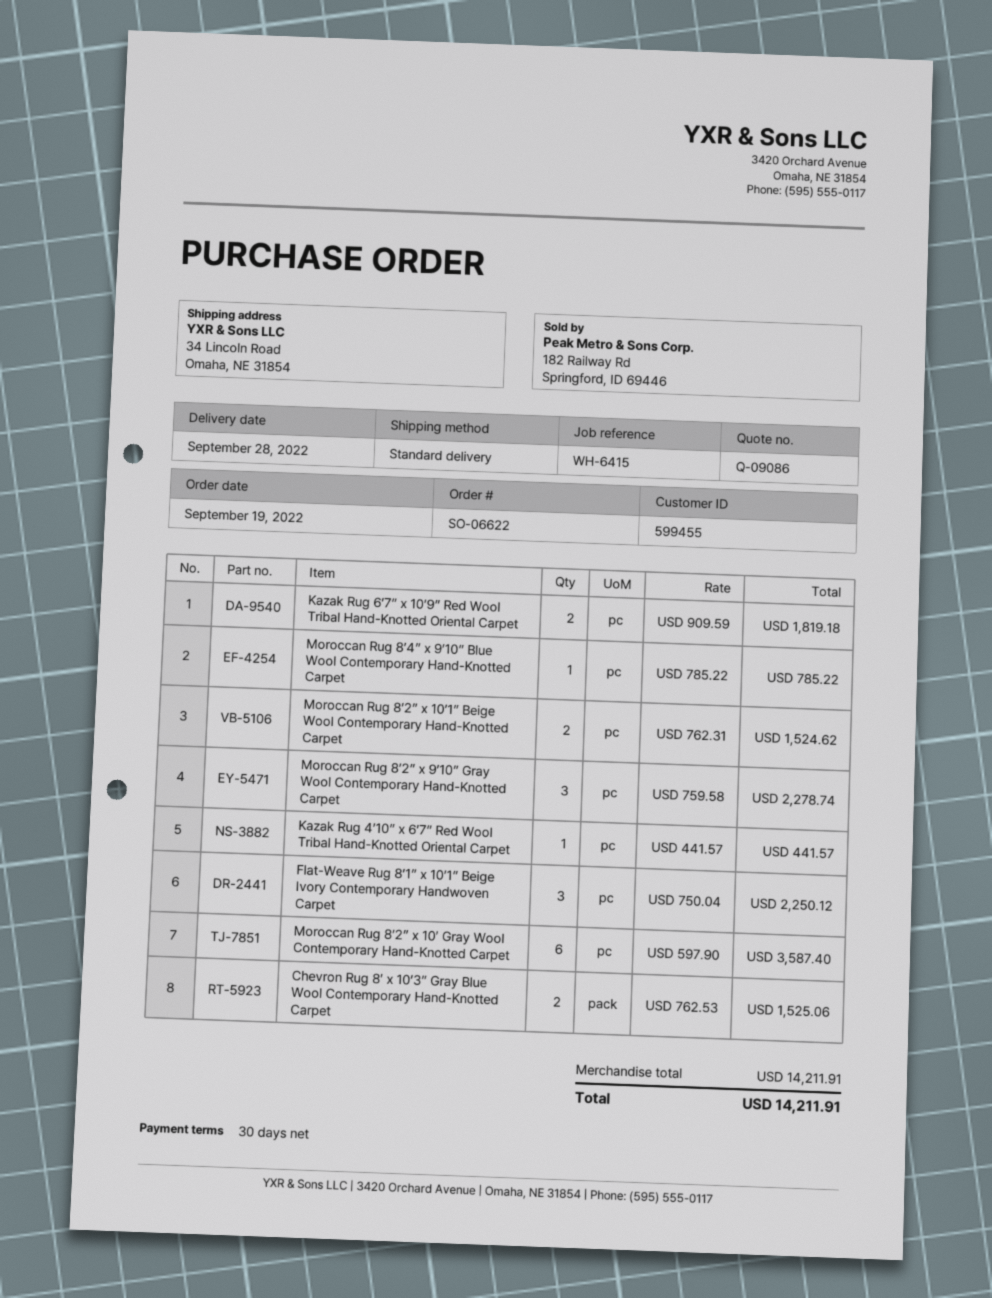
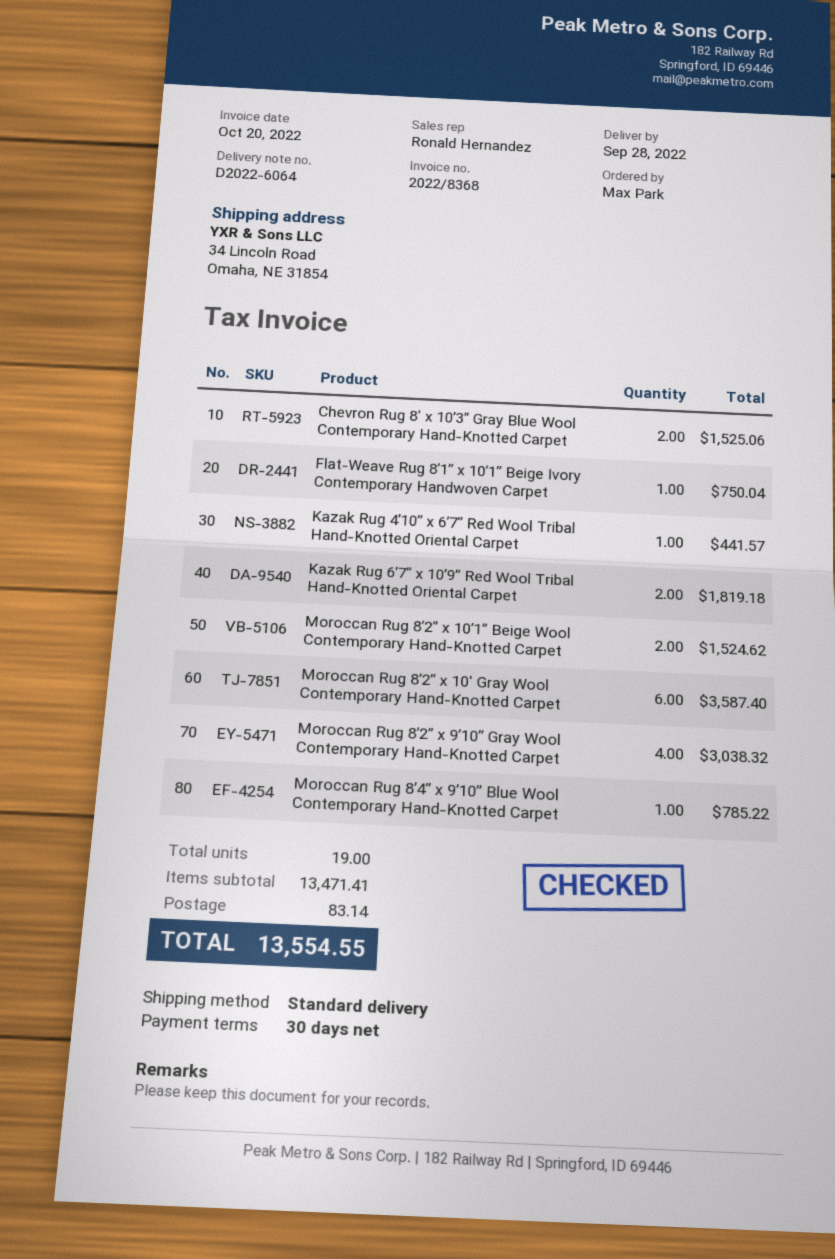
Moroccan Rug 8’2” x 9’10” Gray Wool Contemporary Hand-Knotted Carpet: 3 for 2278.74 -> 4 for 3038.32
Flat-Weave Rug 8’1” x 10’1” Beige Ivory Contemporary Handwoven Carpet: 3 for 2250.12 -> 1 for 750.04
subtotal: 14211.91 -> 13471.41
shipping: none -> 83.14
total: 14211.91 -> 13554.55

